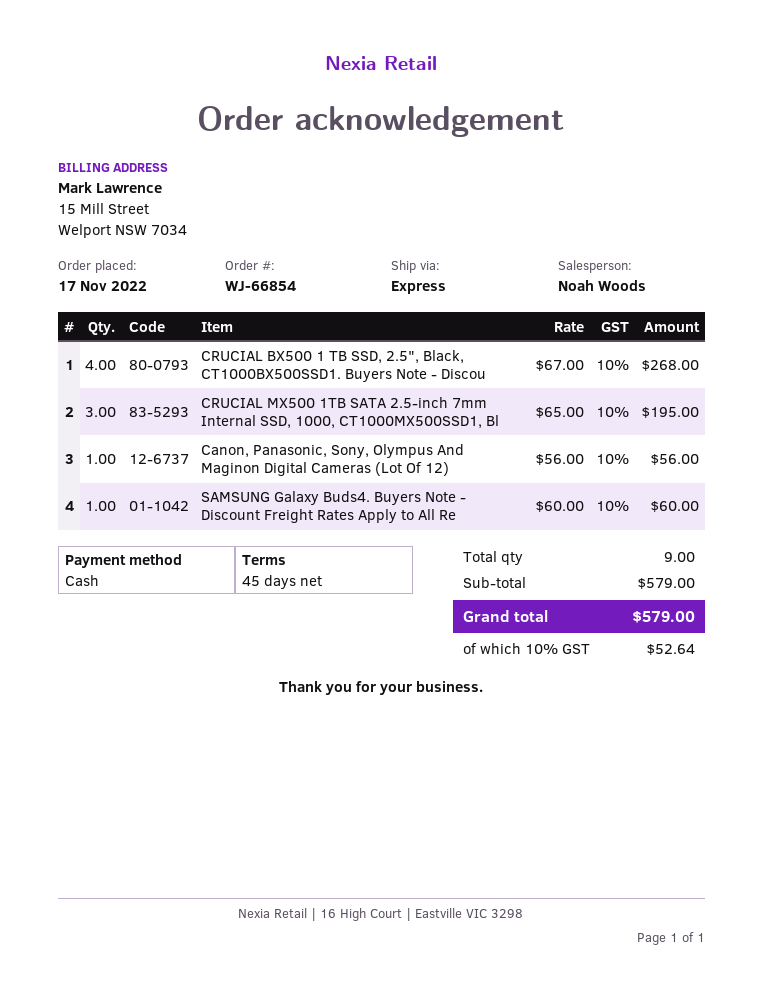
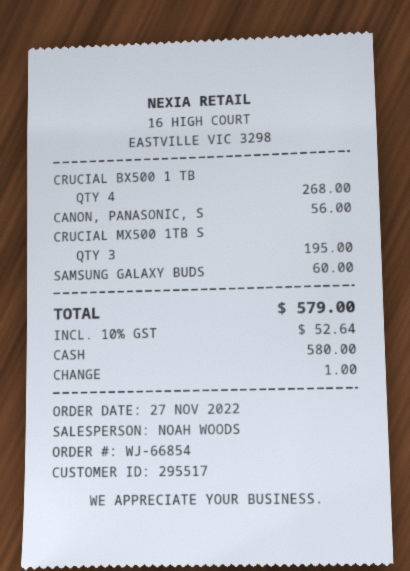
order date: 2022-11-17 -> 2022-11-27

